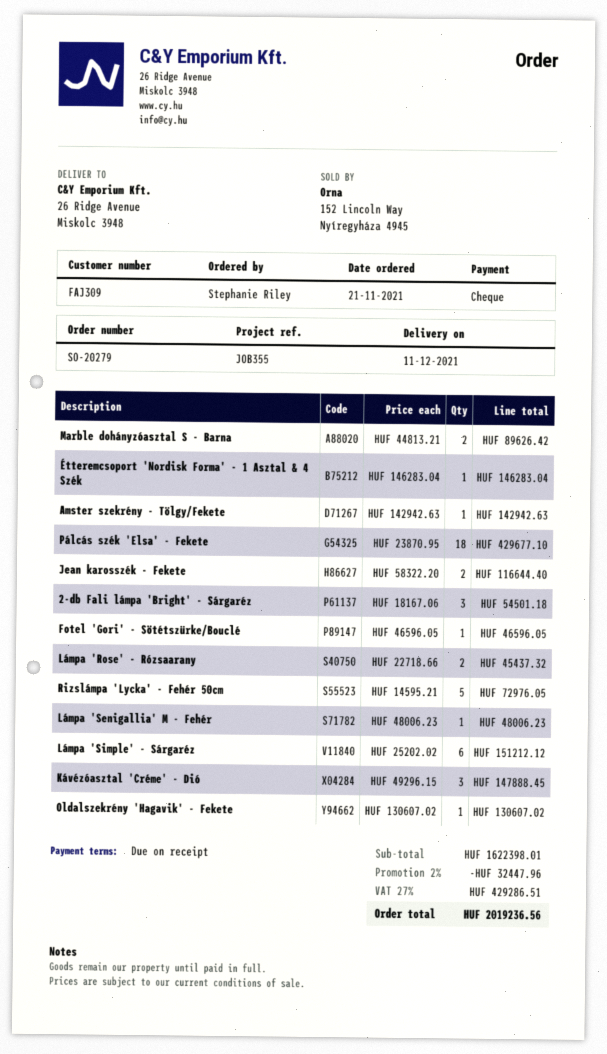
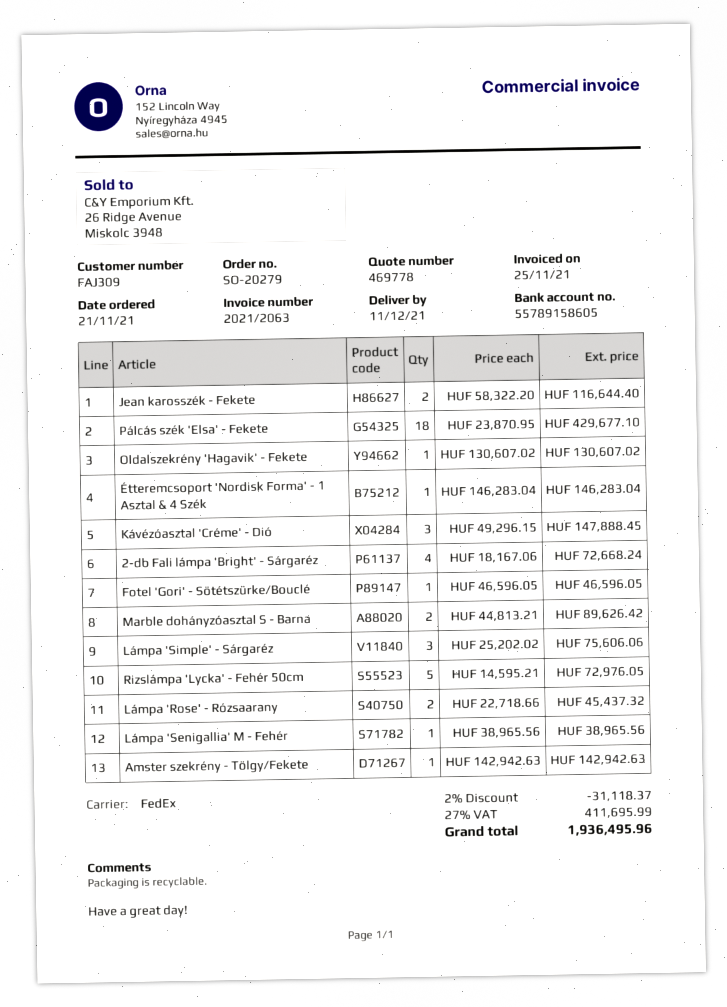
2-db Fali lámpa 'Bright' - Sárgaréz: 3 x 18167.06 = 54501.18 -> 4 x 18167.06 = 72668.24
Lámpa 'Senigallia' M - Fehér: 1 x 48006.23 = 48006.23 -> 1 x 38965.56 = 38965.56
Lámpa 'Simple' - Sárgaréz: 6 x 25202.02 = 151212.12 -> 3 x 25202.02 = 75606.06
discount: 2% = 32447.96 -> 2% = 31118.37
tax: 27% = 429286.51 -> 27% = 411695.99
total: 2019236.56 -> 1936495.96

